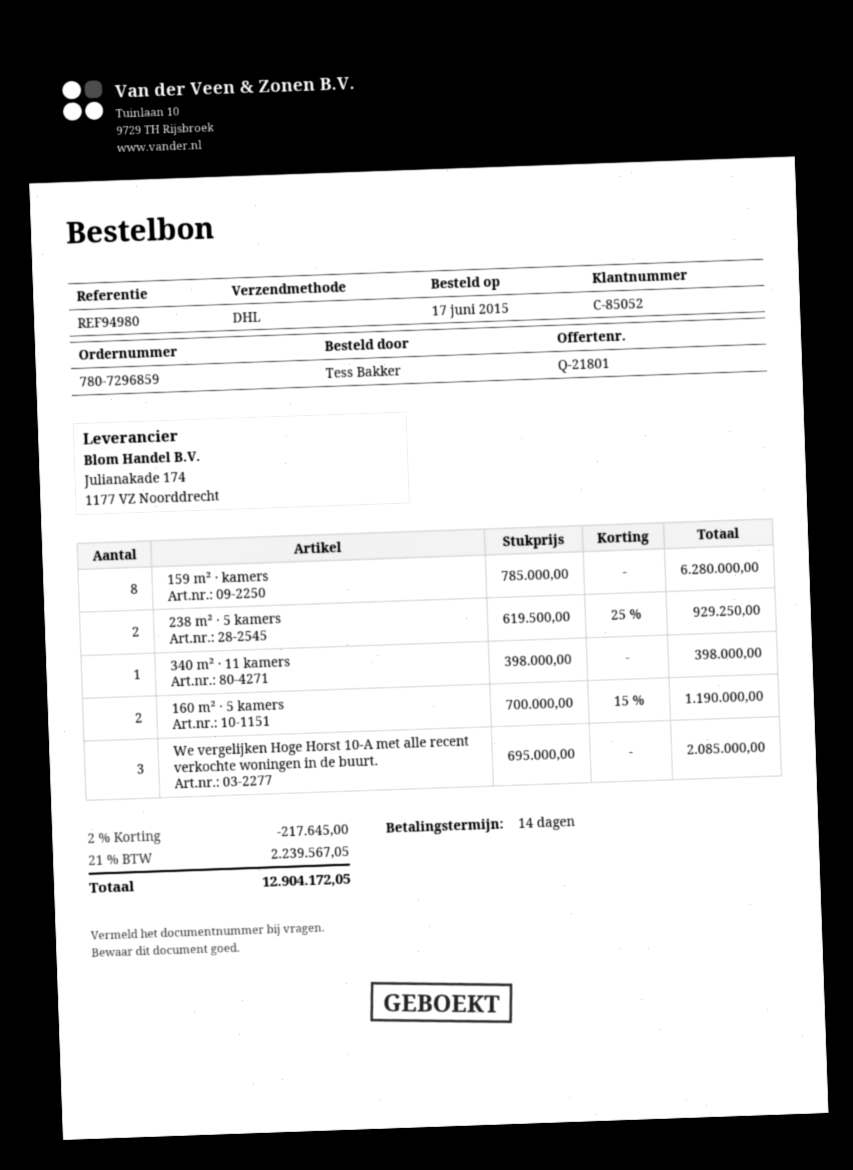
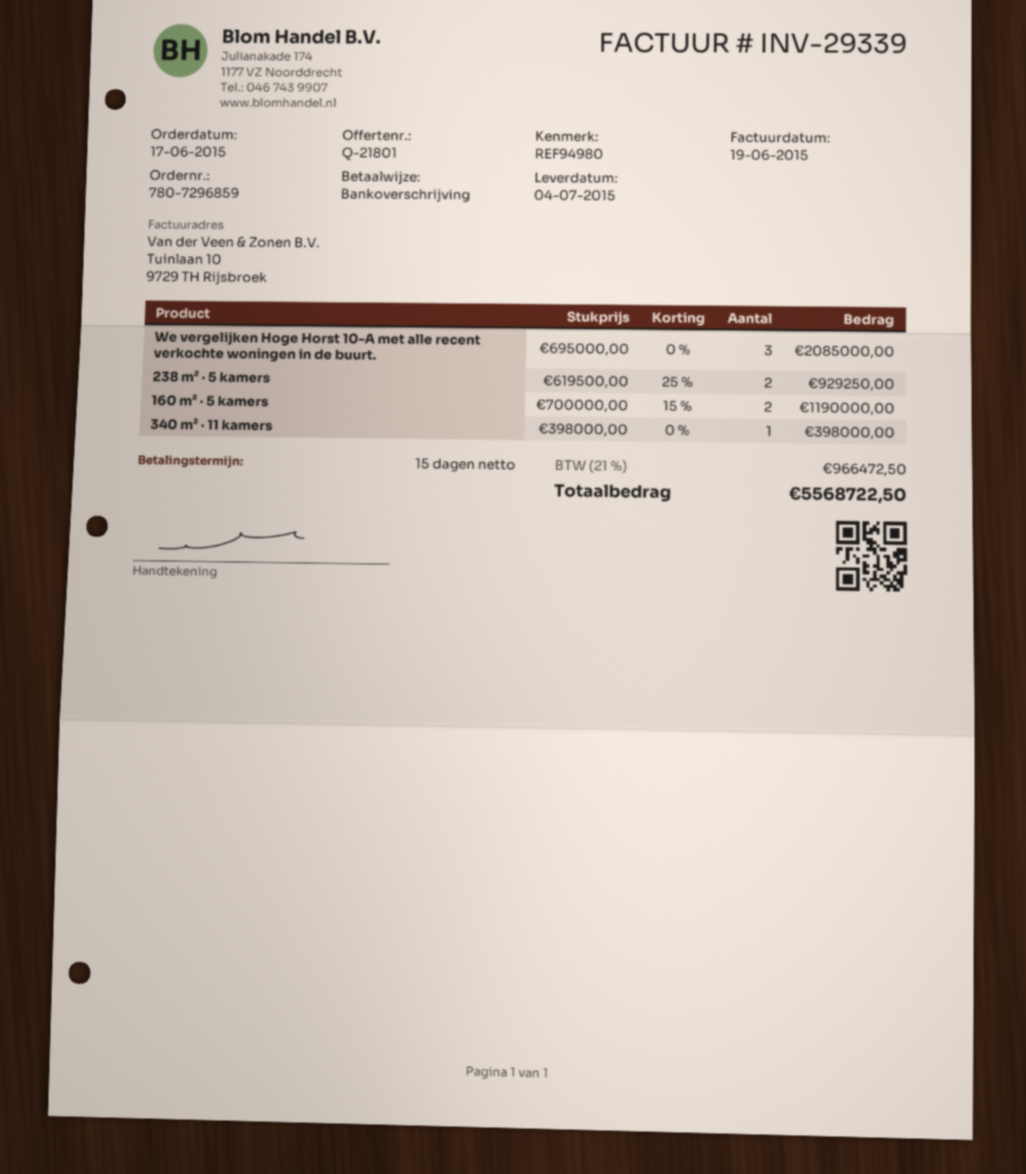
payment terms: 14 days -> 15 days
159 m² · kamers: 8 x 785000.00 = 6280000.00 -> none
discount: 2% = 217645.00 -> none
tax: 21% = 2239567.05 -> 21% = 966472.50
total: 12904172.05 -> 5568722.50

